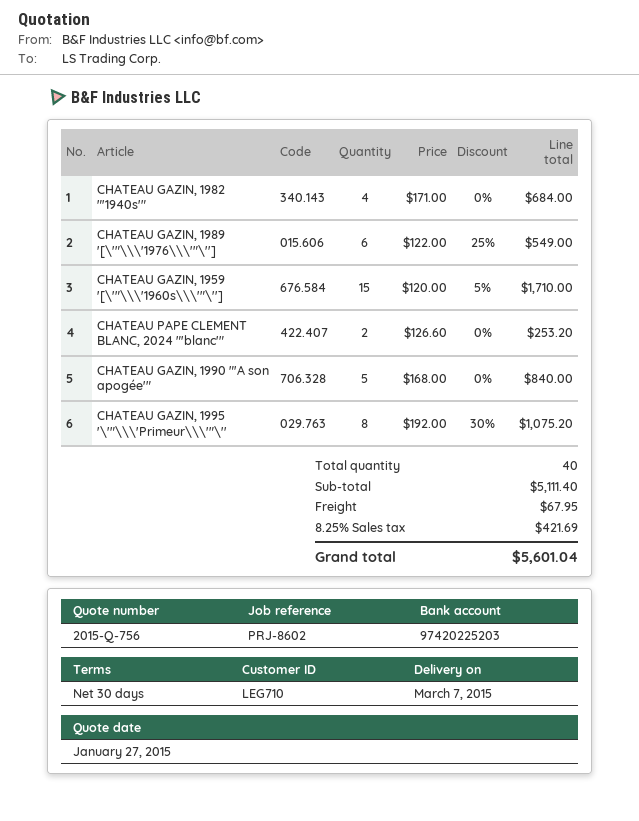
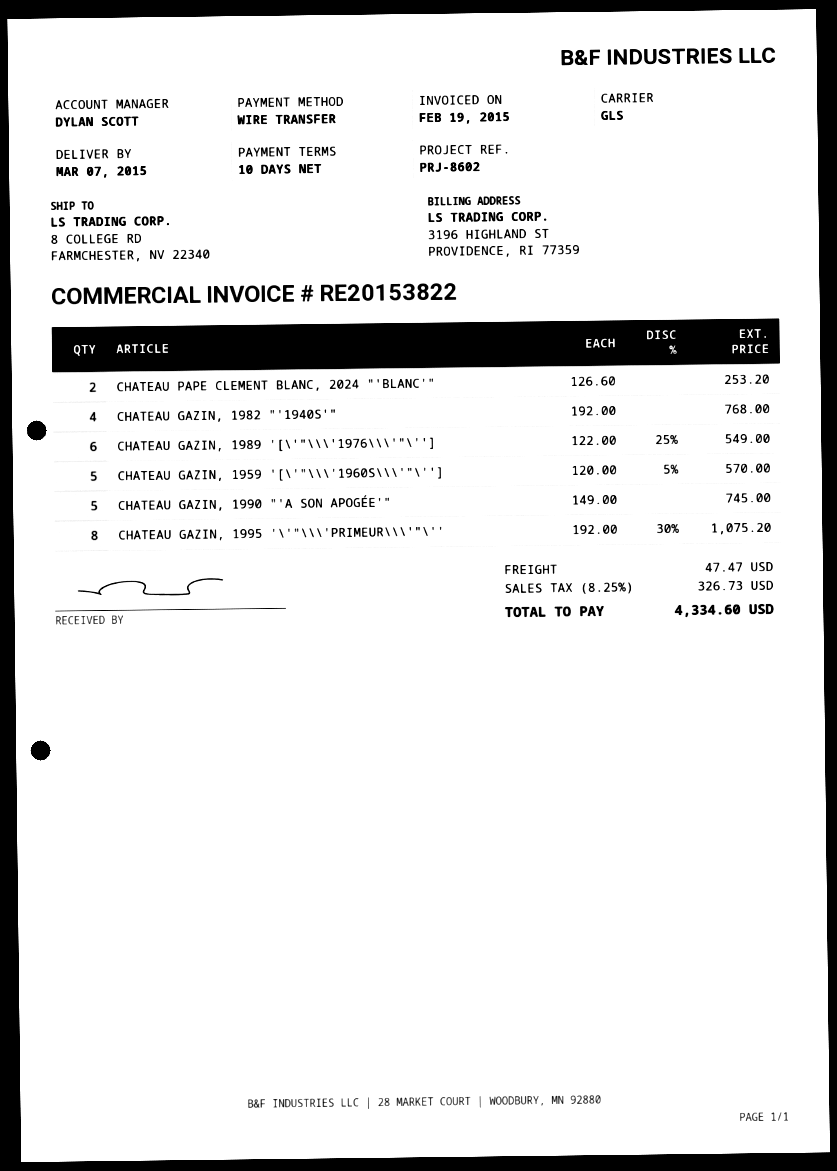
payment terms: 30 days -> 10 days
CHATEAU GAZIN, 1982 "'1940s'": 4 x 171.00 = 684.00 -> 4 x 192.00 = 768.00
CHATEAU GAZIN, 1959 '[\'"\\\'1960s\\\'"\'']: 15 x 120.00 - 5% = 1710.00 -> 5 x 120.00 - 5% = 570.00
CHATEAU GAZIN, 1990 "'A son apogée'": 5 x 168.00 = 840.00 -> 5 x 149.00 = 745.00
shipping: 67.95 -> 47.47
tax: 8.25% = 421.69 -> 8.25% = 326.73
total: 5601.04 -> 4334.60

